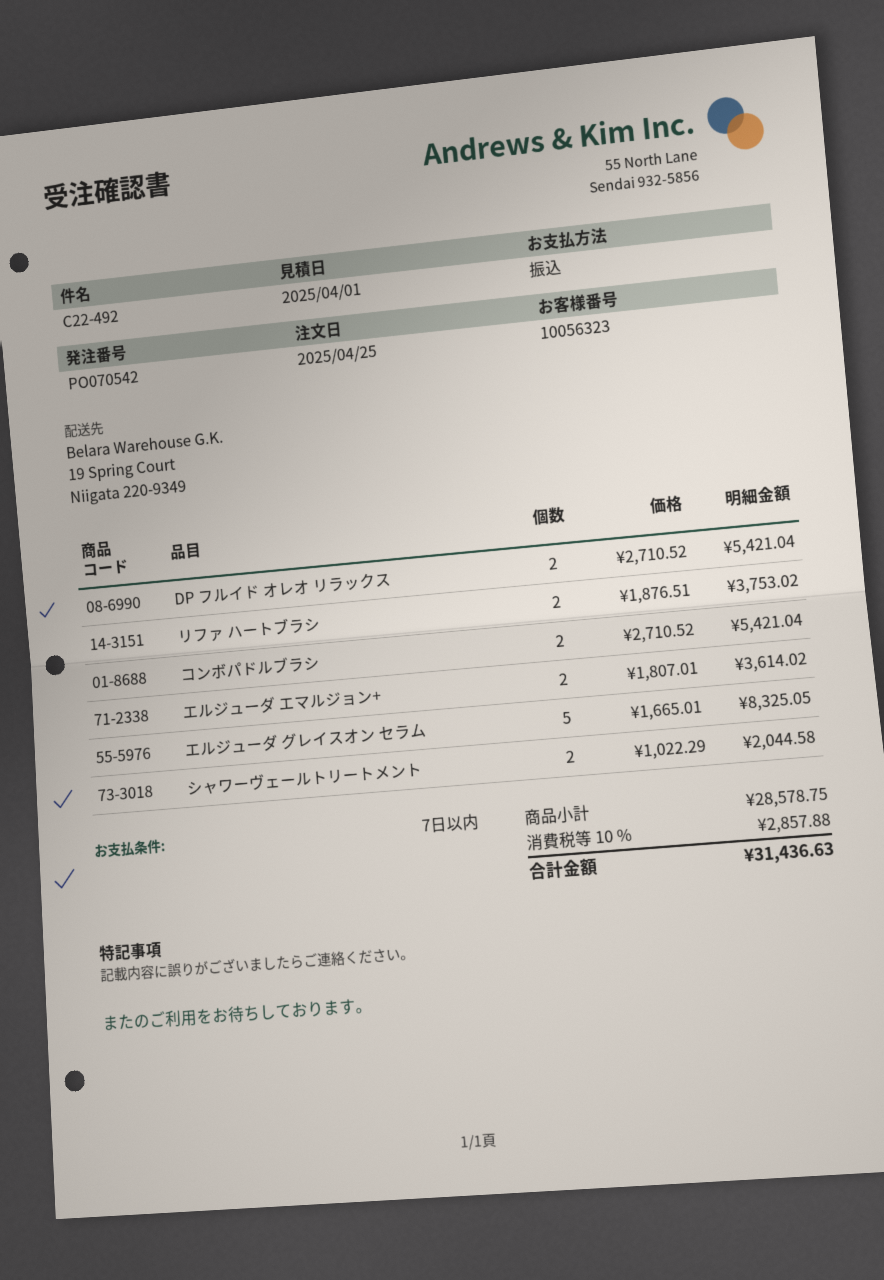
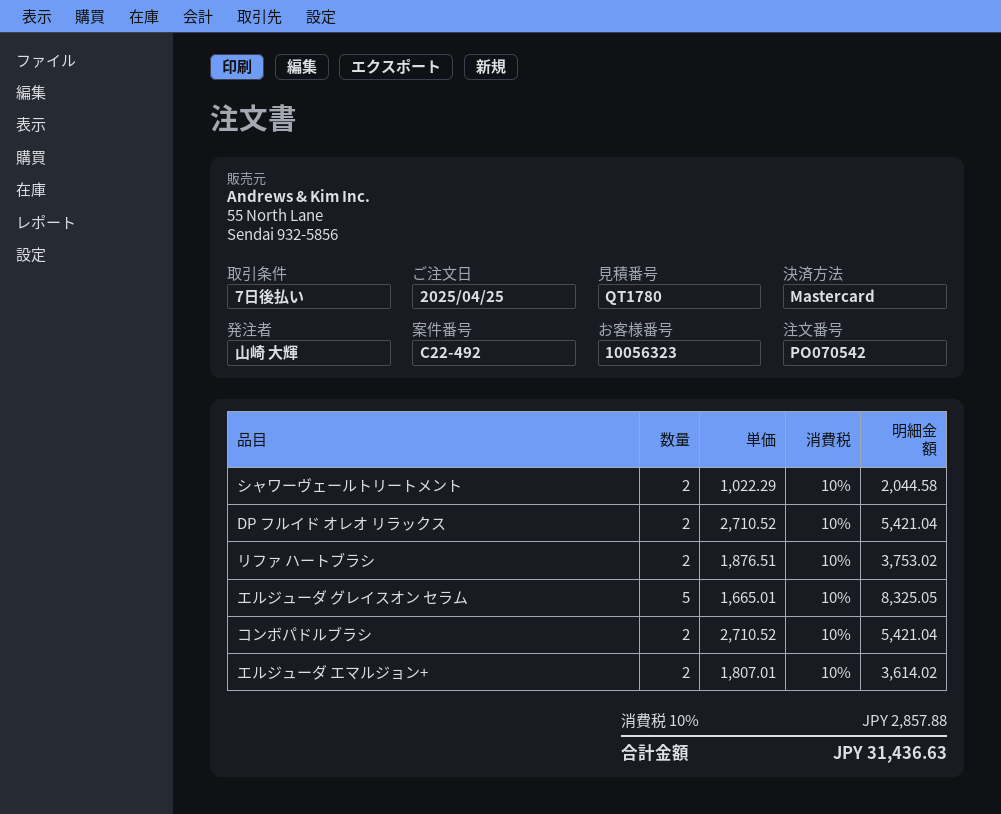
payment method: bank transfer -> Mastercard

